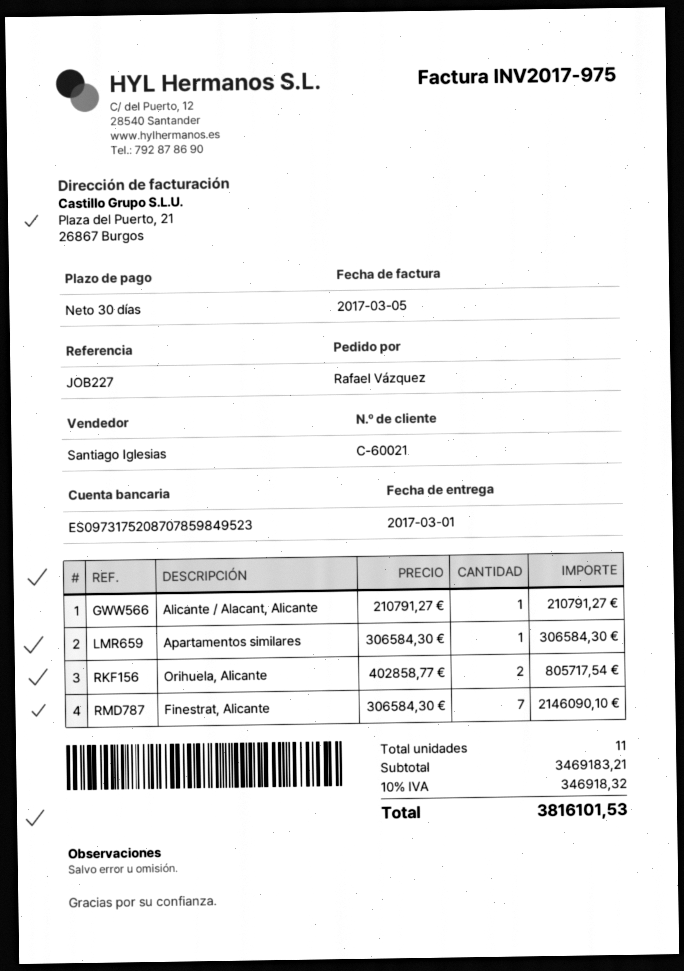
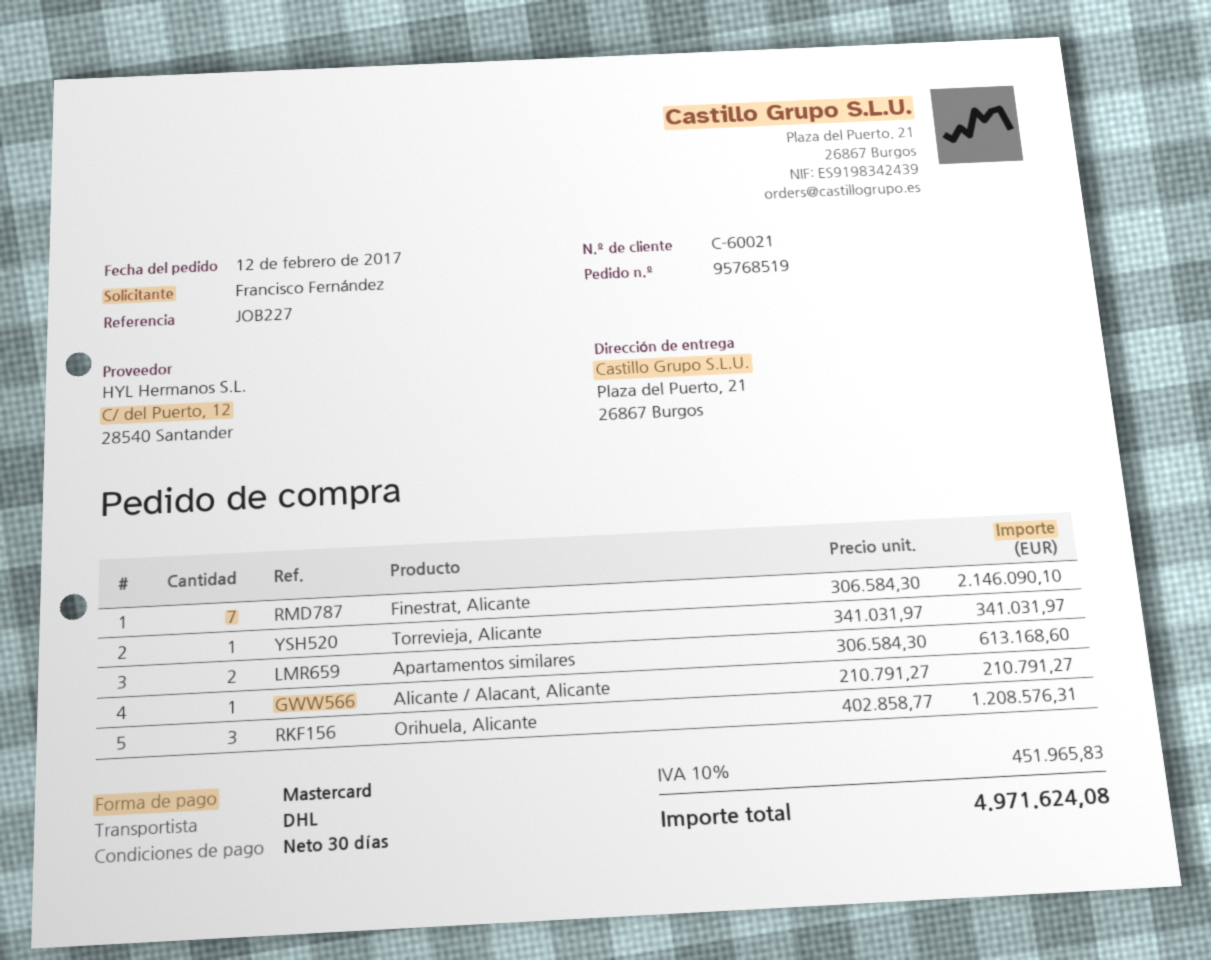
ordered by: Rafael Vázquez -> Francisco Fernández
Apartamentos similares: 1 x 306584.30 = 306584.30 -> 2 x 306584.30 = 613168.60
Orihuela, Alicante: 2 x 402858.77 = 805717.54 -> 3 x 402858.77 = 1208576.31
Torrevieja, Alicante: none -> 1 x 341031.97 = 341031.97
tax: 10% = 346918.32 -> 10% = 451965.83
total: 3816101.53 -> 4971624.08

